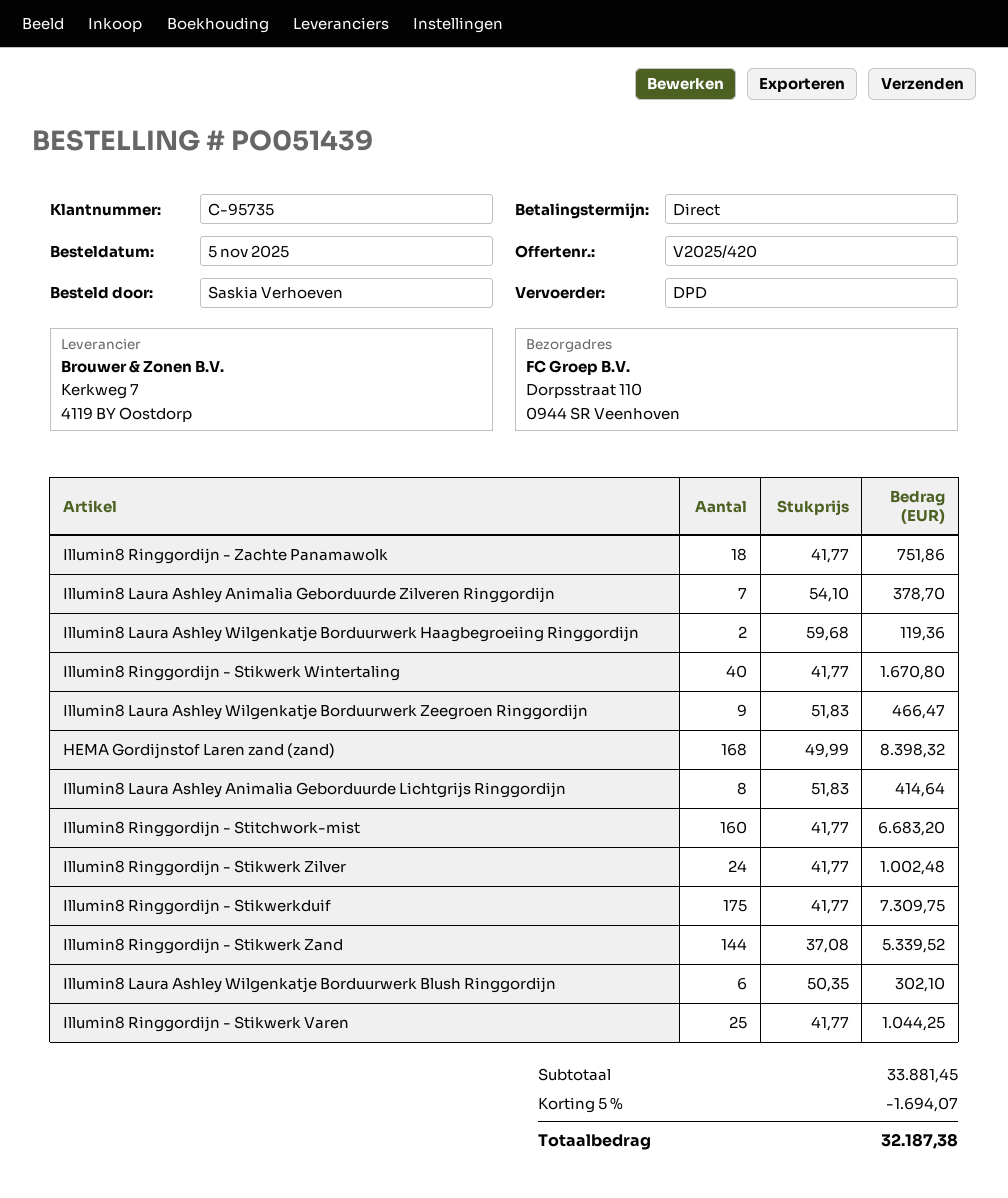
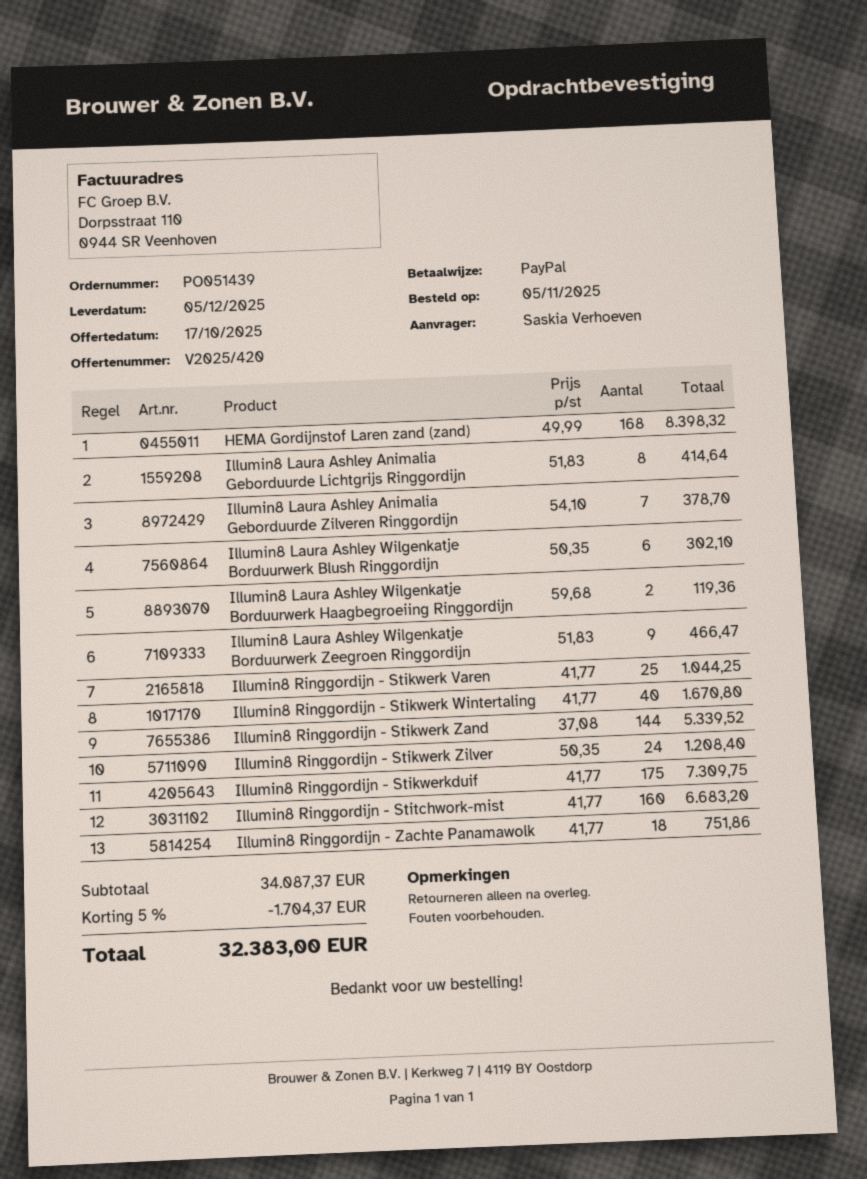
Illumin8 Ringgordijn - Stikwerk Zilver: 24 x 41.77 = 1002.48 -> 24 x 50.35 = 1208.40
subtotal: 33881.45 -> 34087.37
discount: 5% = 1694.07 -> 5% = 1704.37
total: 32187.38 -> 32383.00

